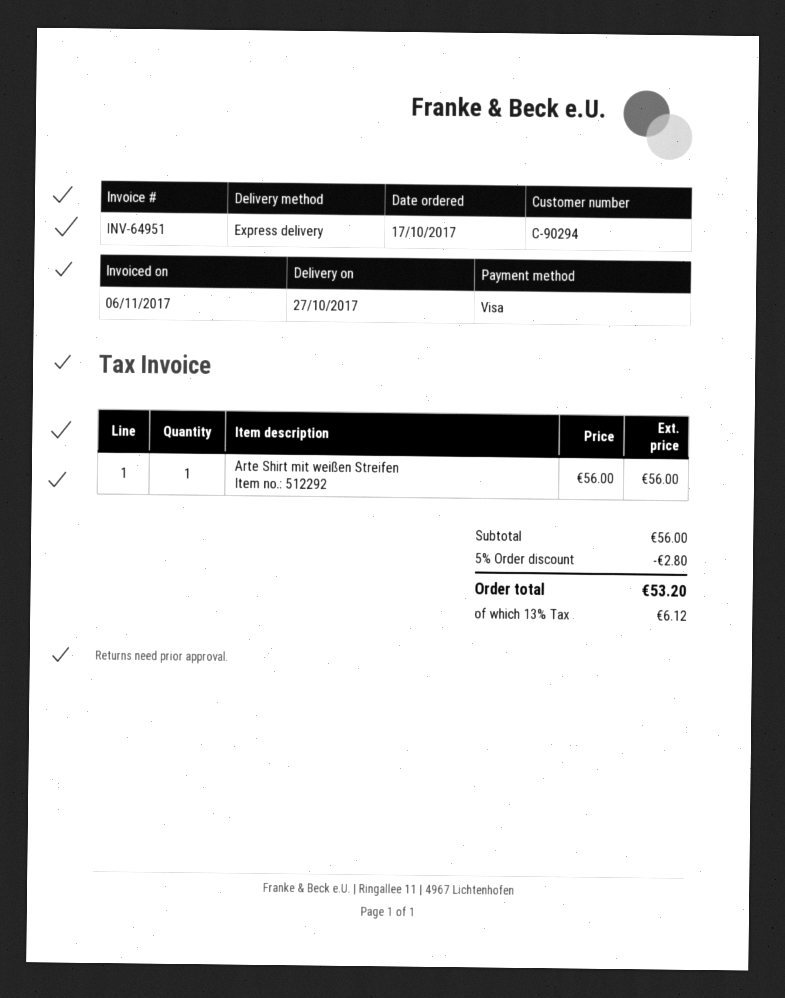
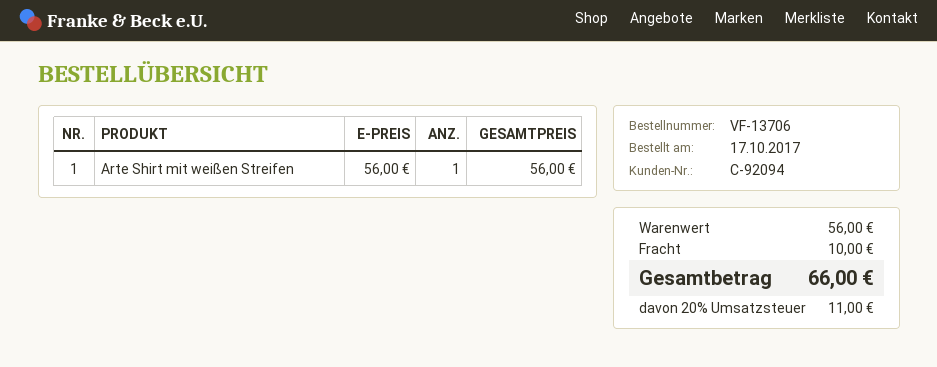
customer number: C-90294 -> C-92094
discount: 5% = 2.80 -> none
shipping: none -> 10.00
tax: 13% = 6.12 -> 20% = 11.00
total: 53.20 -> 66.00

